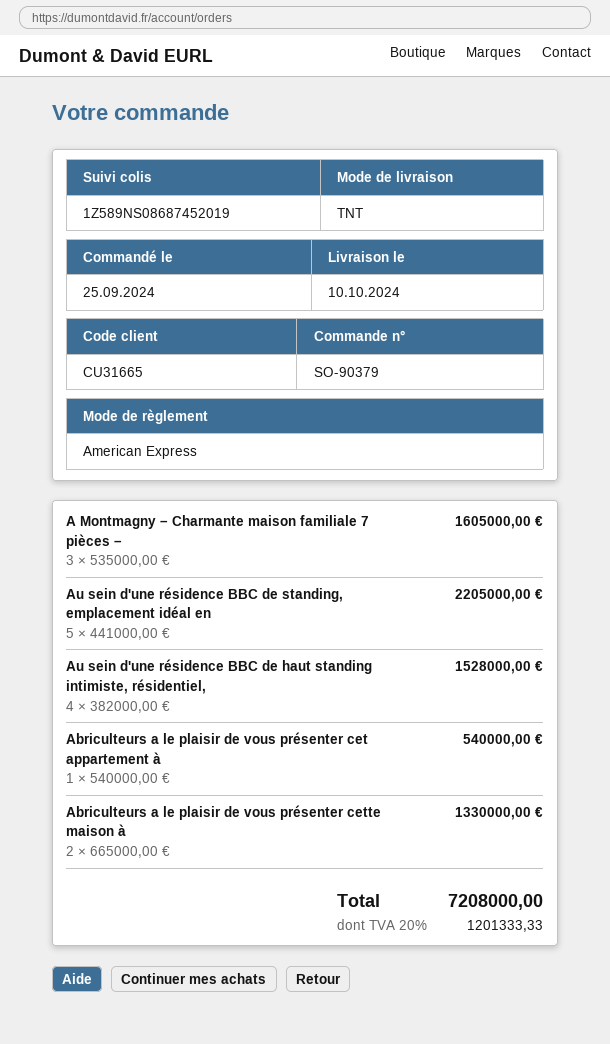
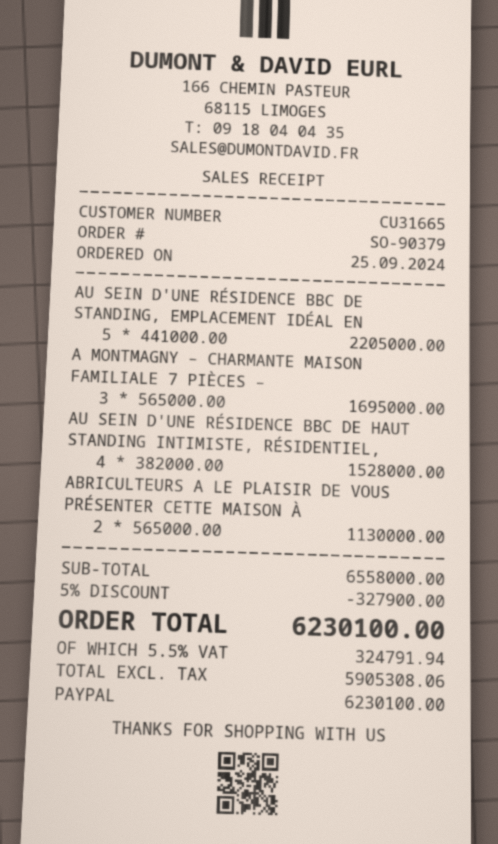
payment method: American Express -> PayPal
A Montmagny – Charmante maison familiale 7 pièces –: 3 x 535000.00 = 1605000.00 -> 3 x 565000.00 = 1695000.00
Abriculteurs a le plaisir de vous présenter cet appartement à: 1 x 540000.00 = 540000.00 -> none
Abriculteurs a le plaisir de vous présenter cette maison à: 2 x 665000.00 = 1330000.00 -> 2 x 565000.00 = 1130000.00
discount: none -> 5% = 327900.00
tax: 20% = 1201333.33 -> 5.5% = 324791.94
total: 7208000.00 -> 6230100.00

